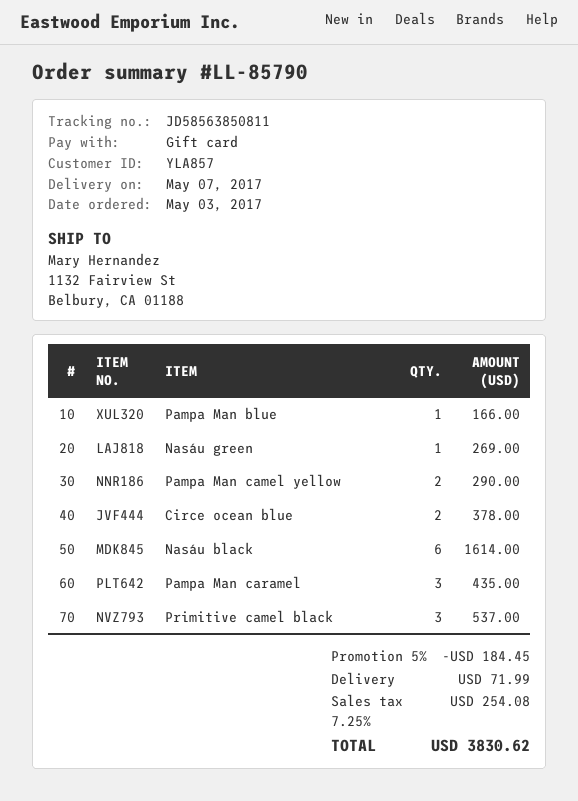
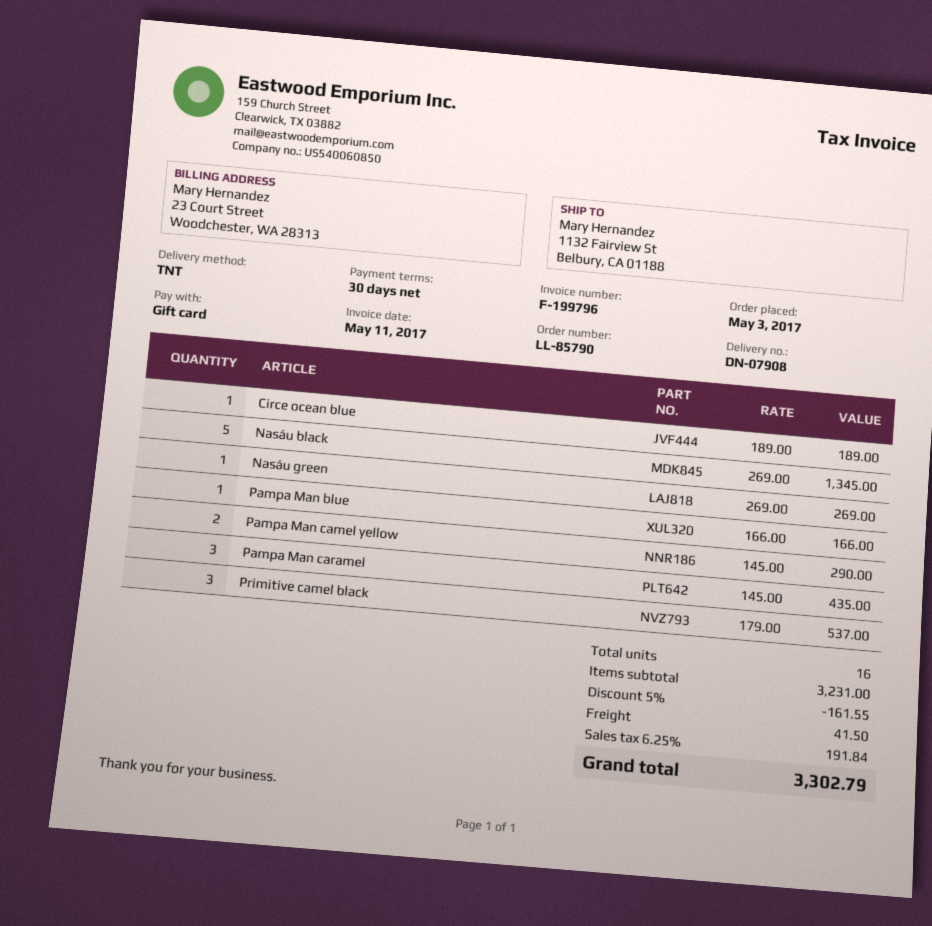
Circe ocean blue: 2 for 378.00 -> 1 for 189.00
Nasáu black: 6 for 1614.00 -> 5 for 1345.00
discount: 5% = 184.45 -> 5% = 161.55
shipping: 71.99 -> 41.50
tax: 7.25% = 254.08 -> 6.25% = 191.84
total: 3830.62 -> 3302.79

